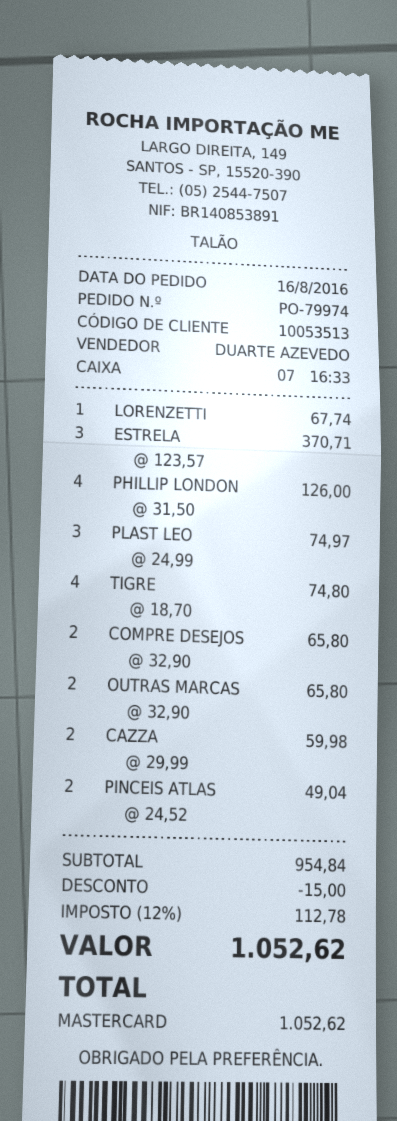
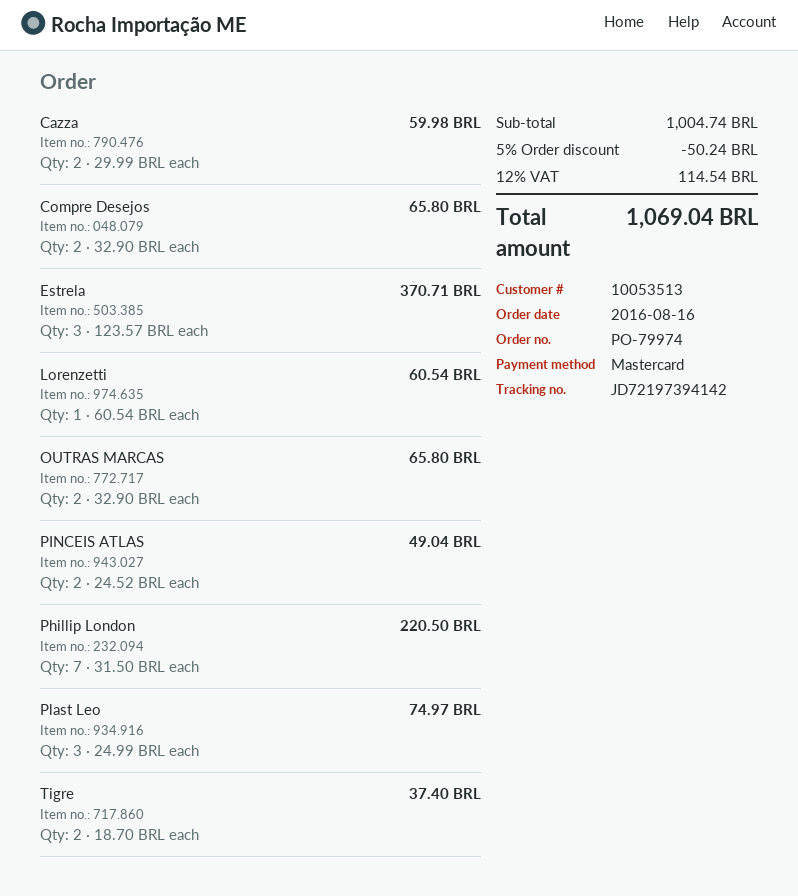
LORENZETTI: 1 x 67.74 = 67.74 -> 1 x 60.54 = 60.54
PHILLIP LONDON: 4 x 31.50 = 126.00 -> 7 x 31.50 = 220.50
TIGRE: 4 x 18.70 = 74.80 -> 2 x 18.70 = 37.40
subtotal: 954.84 -> 1004.74
discount: 15.00 -> 50.24
tax: 12% = 112.78 -> 12% = 114.54
total: 1052.62 -> 1069.04

